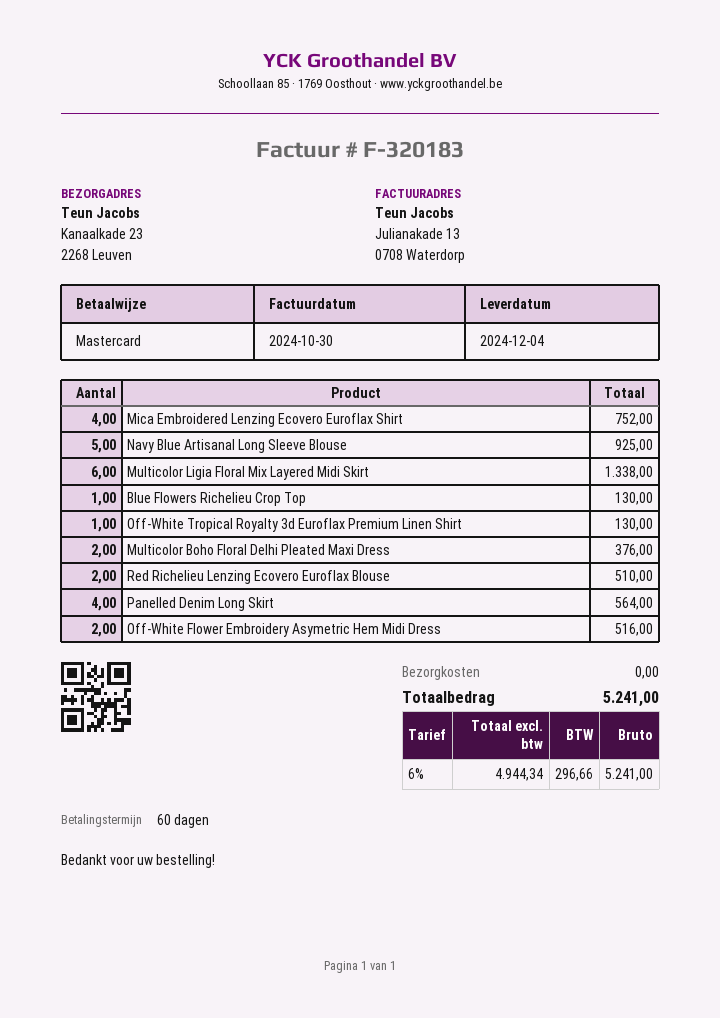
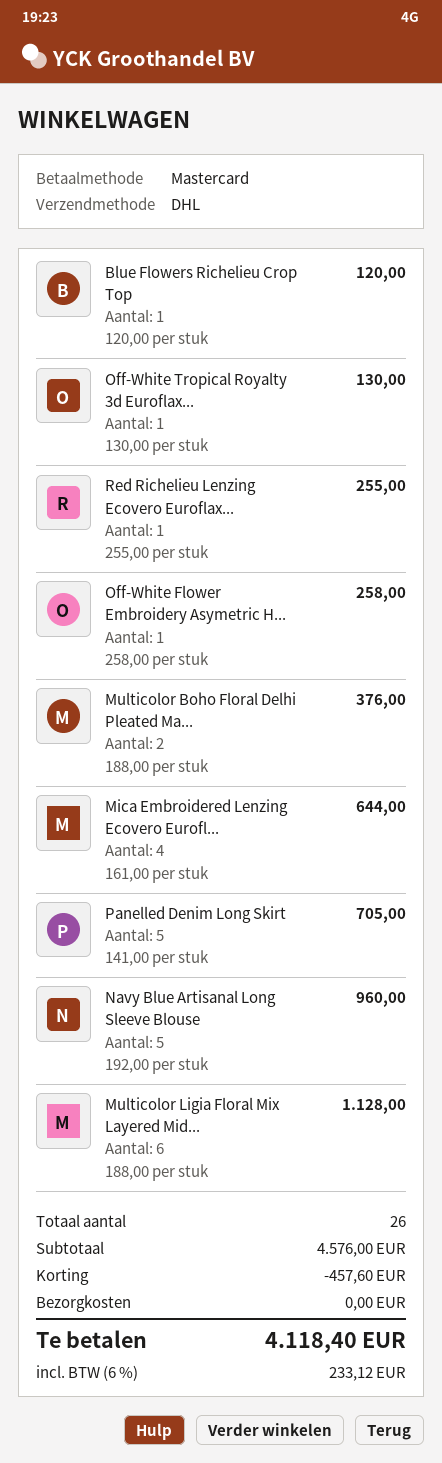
Mica Embroidered Lenzing Ecovero Euroflax Shirt: 4 for 752.00 -> 4 for 644.00
Navy Blue Artisanal Long Sleeve Blouse: 5 for 925.00 -> 5 for 960.00
Multicolor Ligia Floral Mix Layered Midi Skirt: 6 for 1338.00 -> 6 for 1128.00
Blue Flowers Richelieu Crop Top: 1 for 130.00 -> 1 for 120.00
Red Richelieu Lenzing Ecovero Euroflax Blouse: 2 for 510.00 -> 1 for 255.00
Panelled Denim Long Skirt: 4 for 564.00 -> 5 for 705.00
Off-White Flower Embroidery Asymetric Hem Midi Dress: 2 for 516.00 -> 1 for 258.00
discount: none -> 457.60
tax: 6% = 296.66 -> 6% = 233.12
total: 5241.00 -> 4118.40

